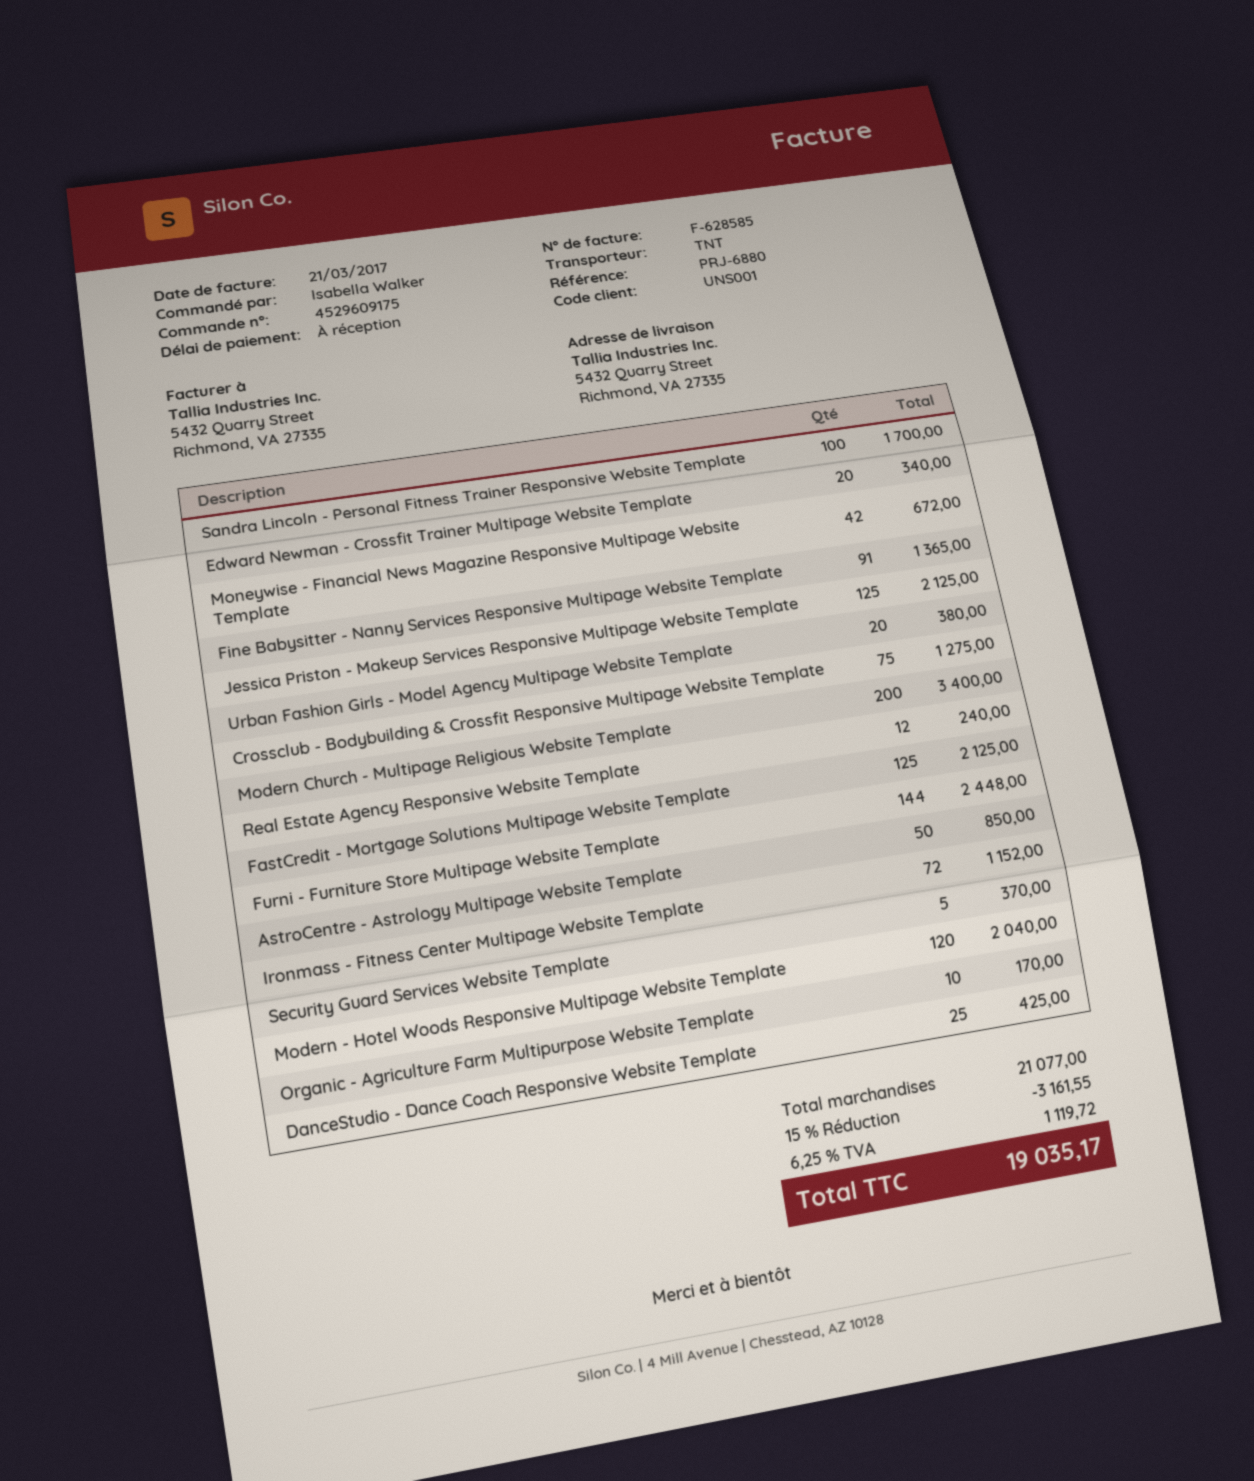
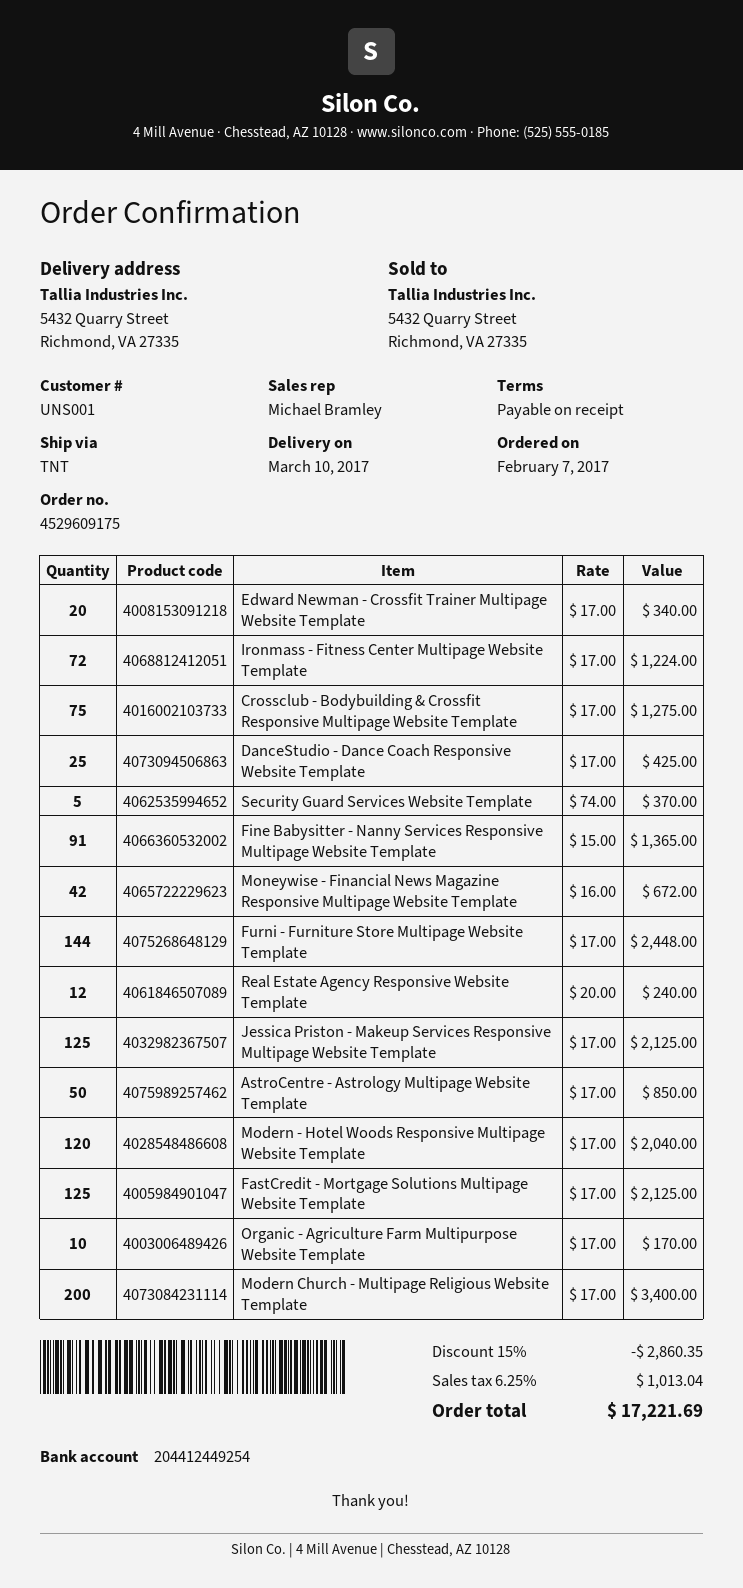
Sandra Lincoln - Personal Fitness Trainer Responsive Website Template: 100 for 1700.00 -> none
Urban Fashion Girls - Model Agency Multipage Website Template: 20 for 380.00 -> none
Ironmass - Fitness Center Multipage Website Template: 72 for 1152.00 -> 72 for 1224.00
discount: 15% = 3161.55 -> 15% = 2860.35
tax: 6.25% = 1119.72 -> 6.25% = 1013.04
total: 19035.17 -> 17221.69

